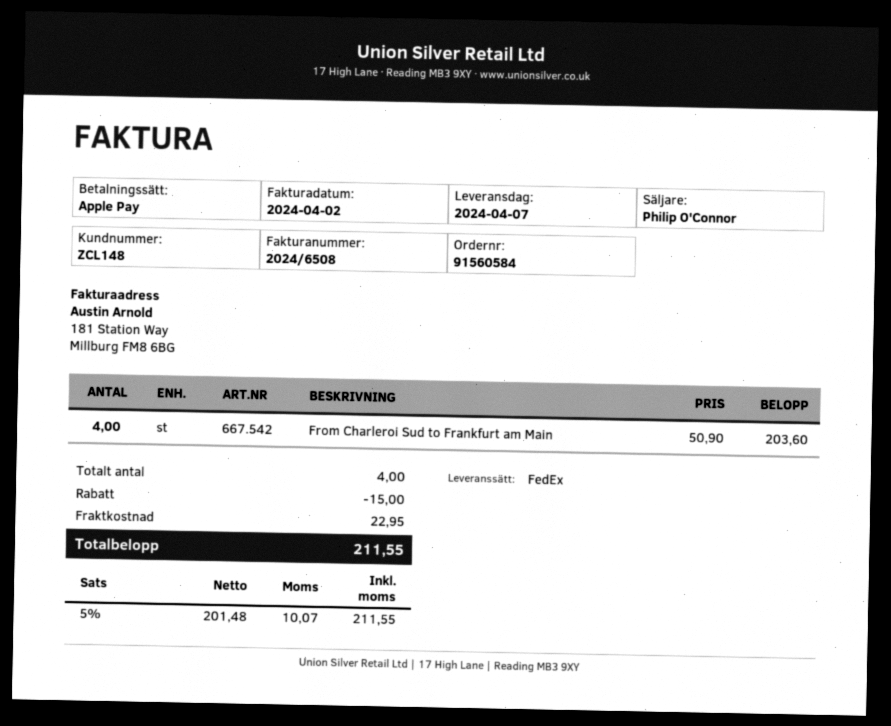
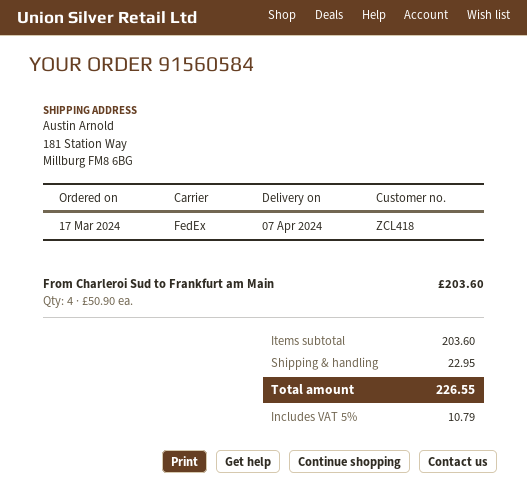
customer number: ZCL148 -> ZCL418
discount: 15.00 -> none
tax: 5% = 10.07 -> 5% = 10.79
total: 211.55 -> 226.55

